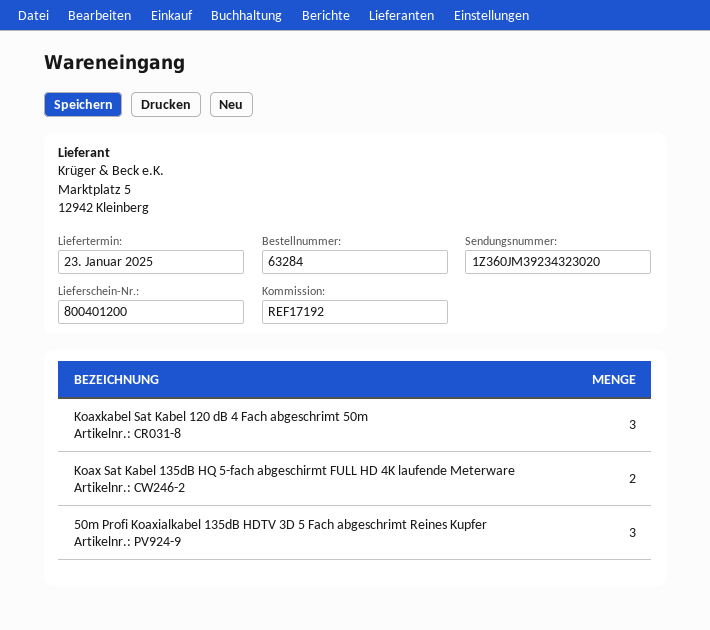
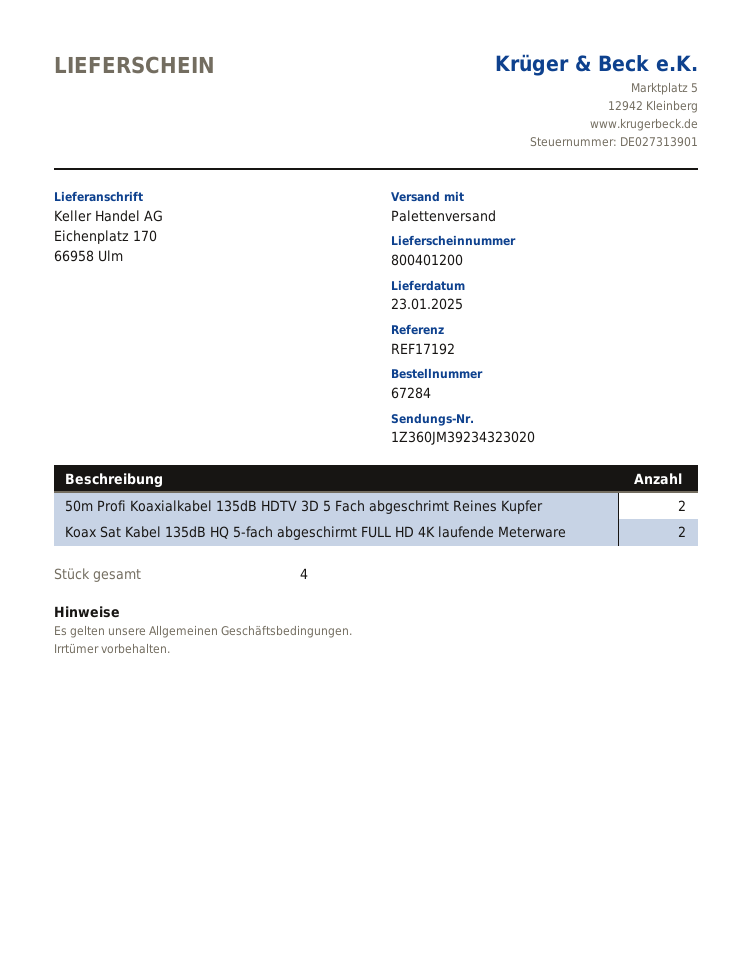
order number: 63284 -> 67284
Koaxkabel Sat Kabel 120 dB 4 Fach abgeschrimt 50m: 3 -> none
50m Profi Koaxialkabel 135dB HDTV 3D 5 Fach abgeschrimt Reines Kupfer: 3 -> 2

